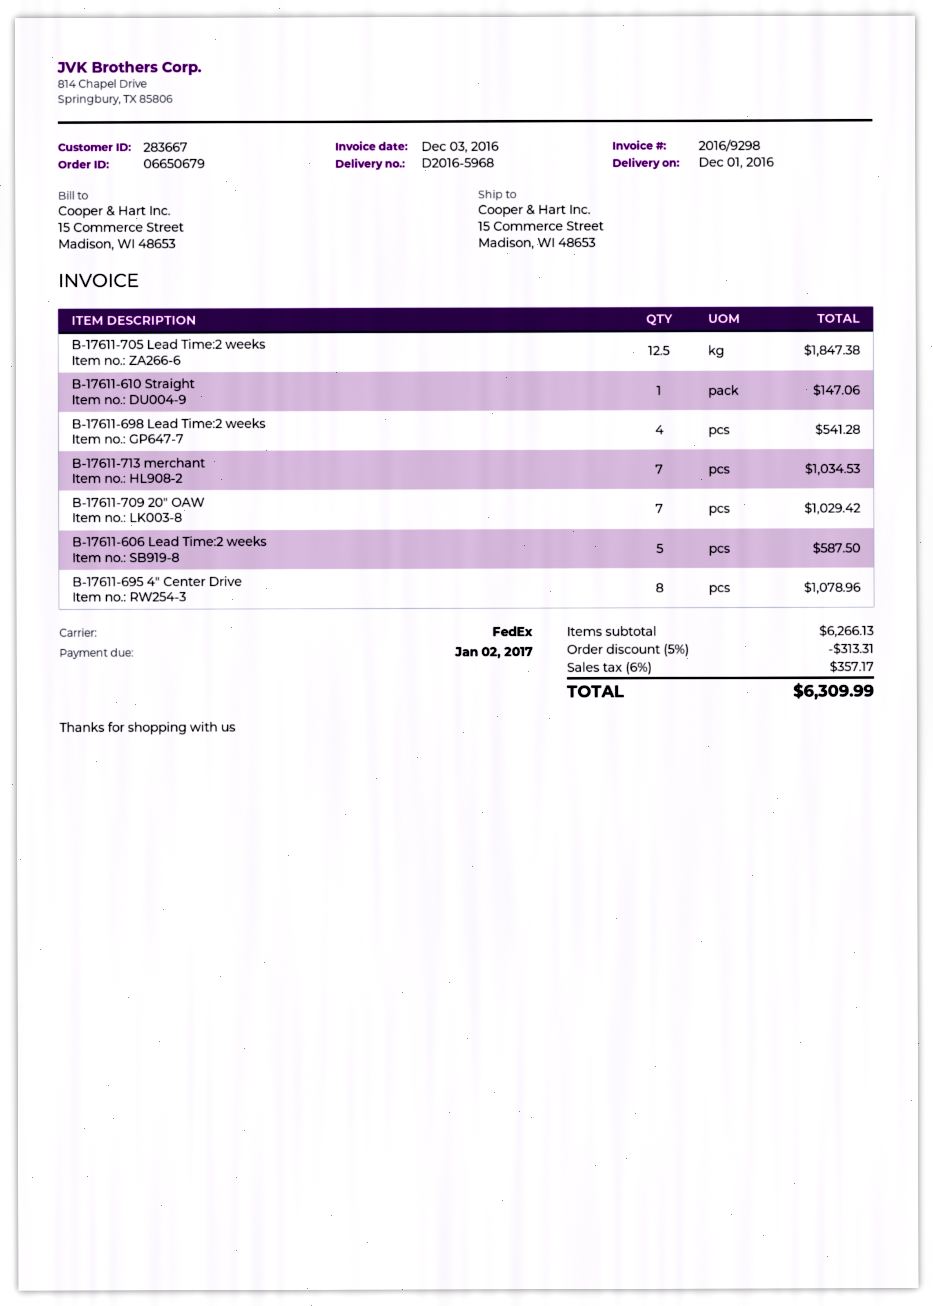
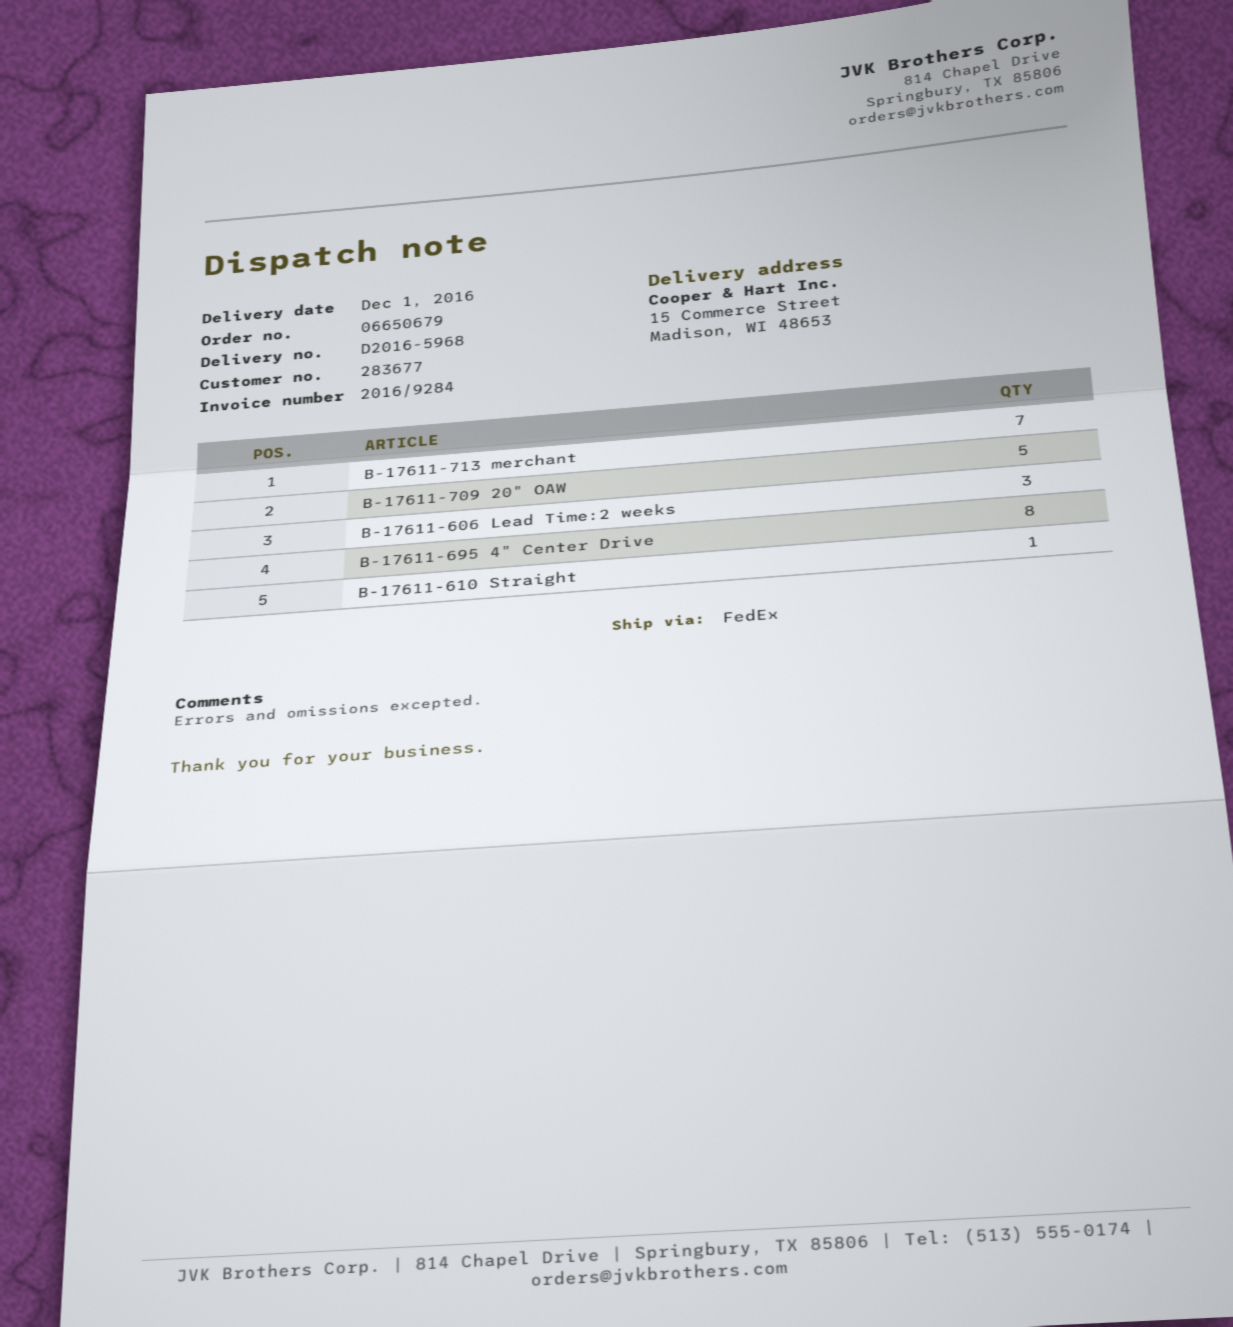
invoice number: 2016/9298 -> 2016/9284
customer number: 283667 -> 283677
B-17611-705 Lead Time:2 weeks: 12.5 -> none
B-17611-698 Lead Time:2 weeks: 4 -> none
B-17611-709 20" OAW: 7 -> 5
B-17611-606 Lead Time:2 weeks: 5 -> 3

